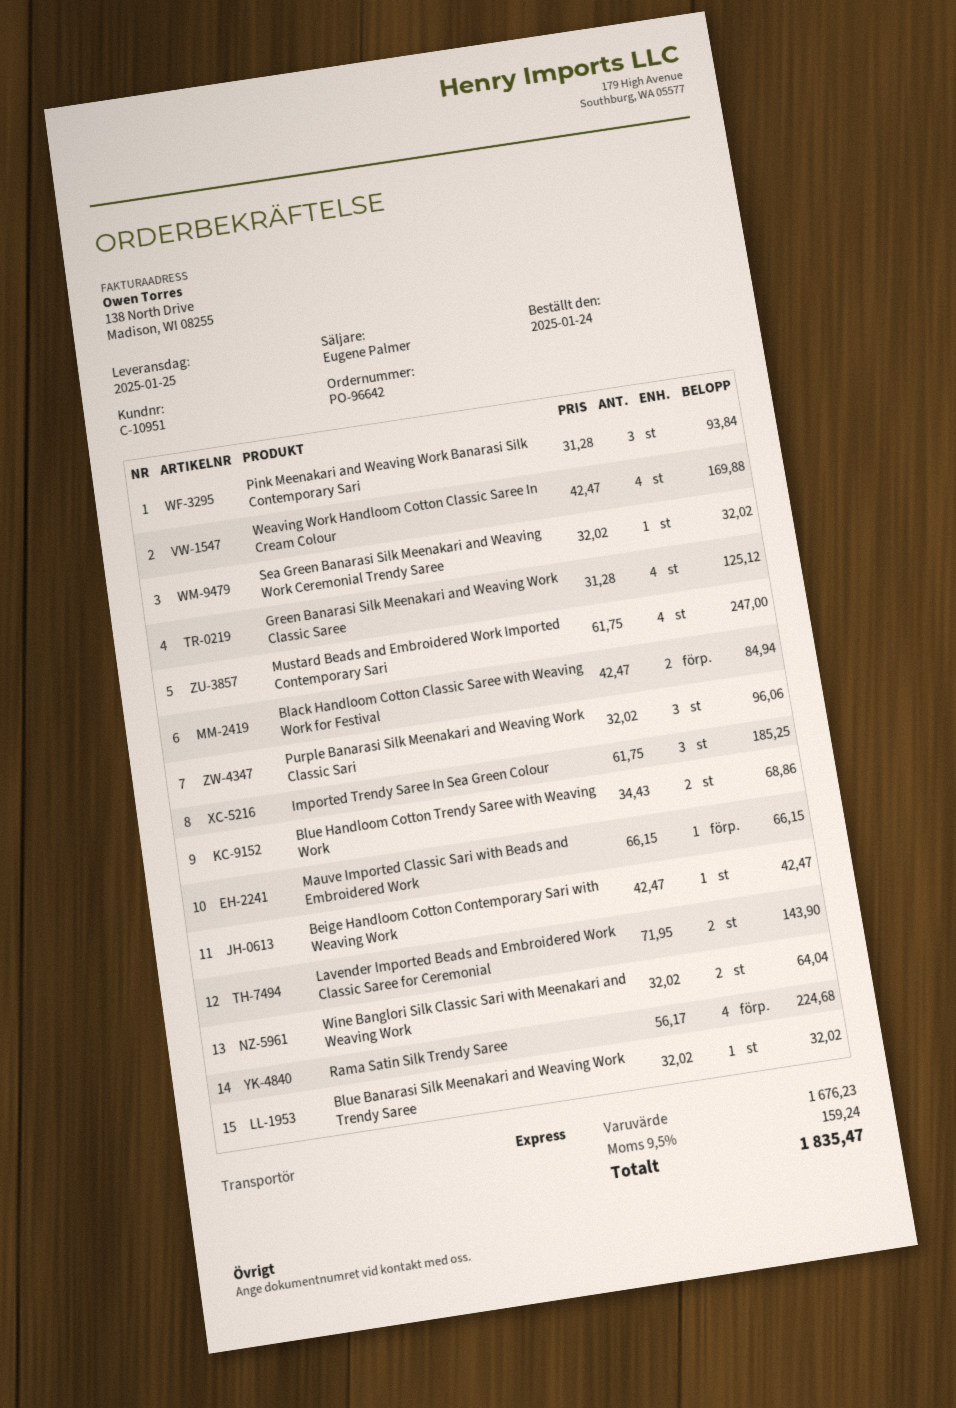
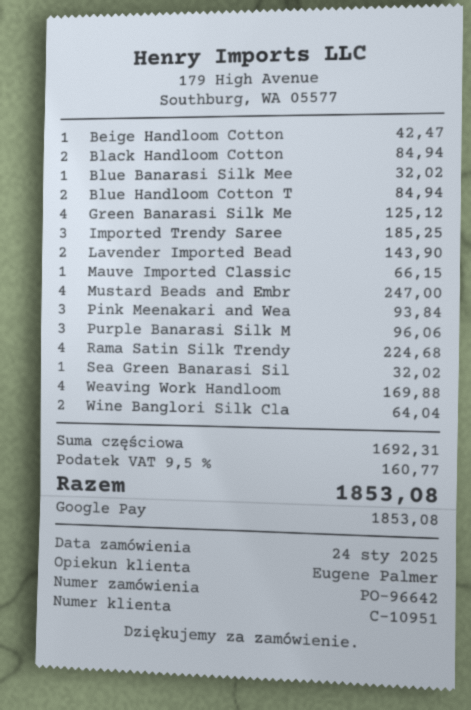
Blue Handloom Cotton Trendy Saree with Weaving Work: 2 for 68.86 -> 2 for 84.94
subtotal: 1676.23 -> 1692.31
tax: 9.5% = 159.24 -> 9.5% = 160.77
total: 1835.47 -> 1853.08

